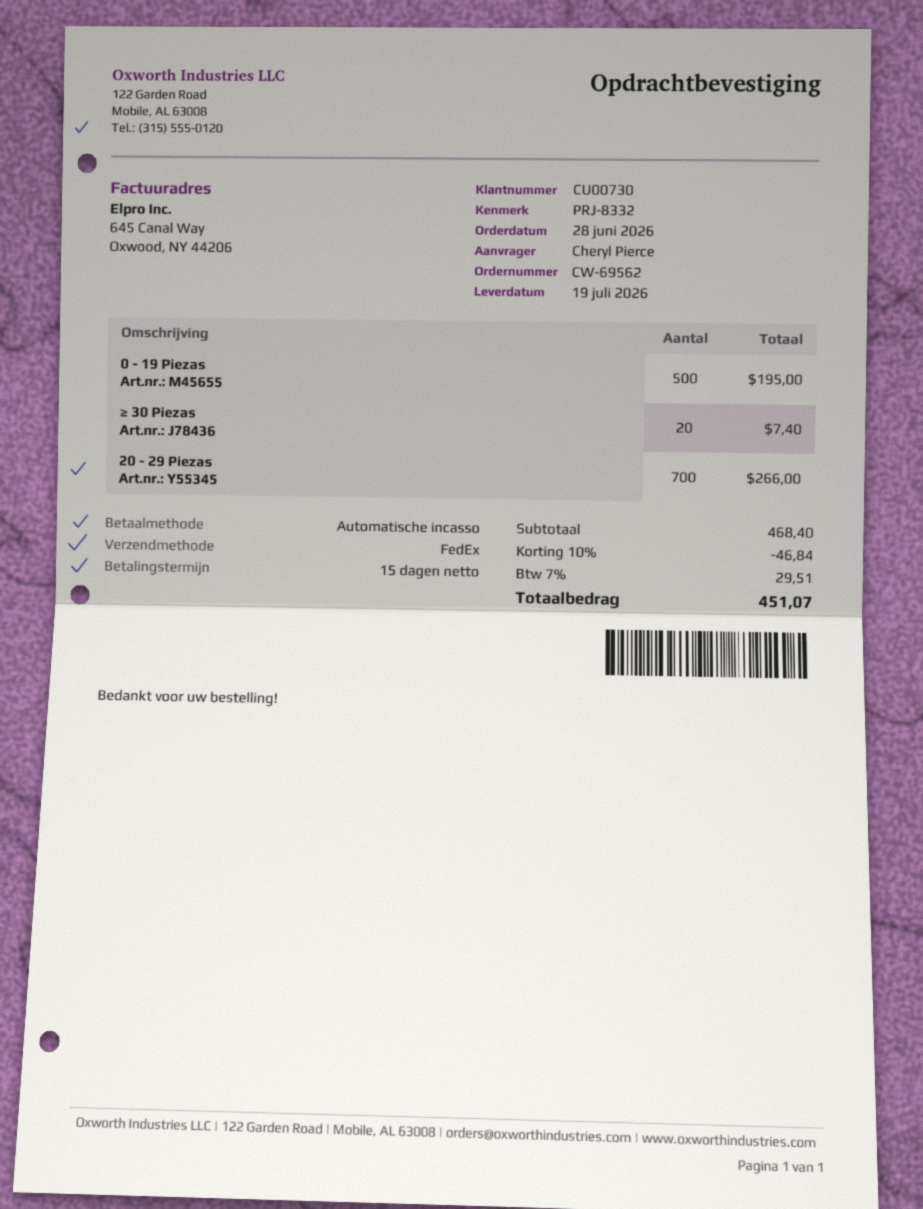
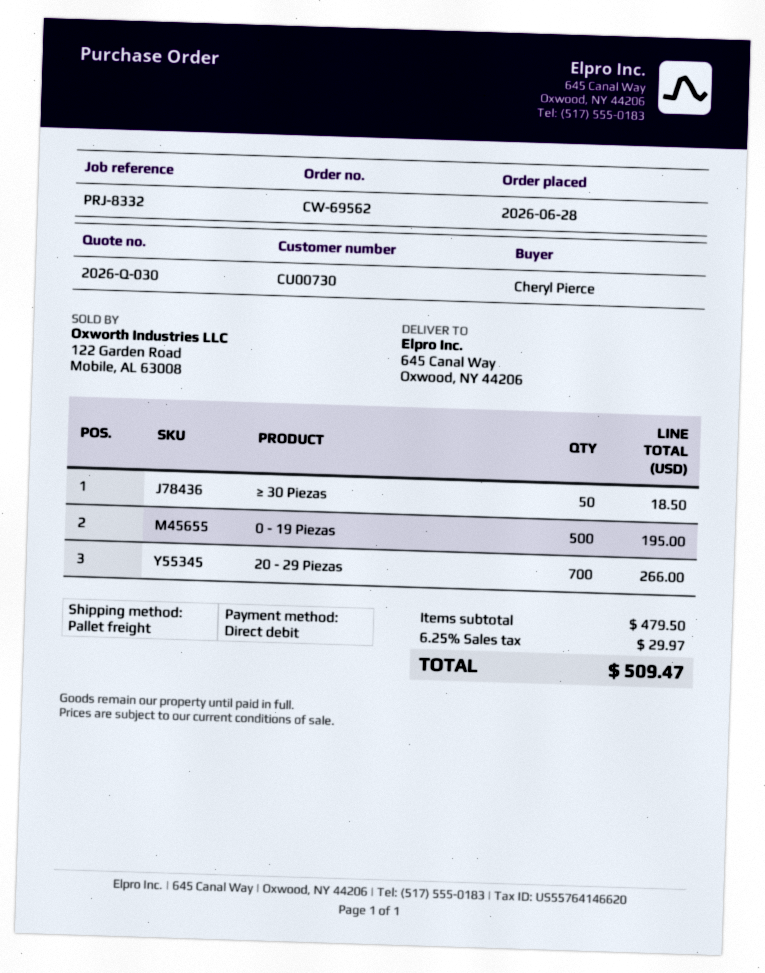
shipping method: FedEx -> pallet freight
≥ 30 Piezas: 20 for 7.40 -> 50 for 18.50
subtotal: 468.40 -> 479.50
discount: 10% = 46.84 -> none
tax: 7% = 29.51 -> 6.25% = 29.97
total: 451.07 -> 509.47

